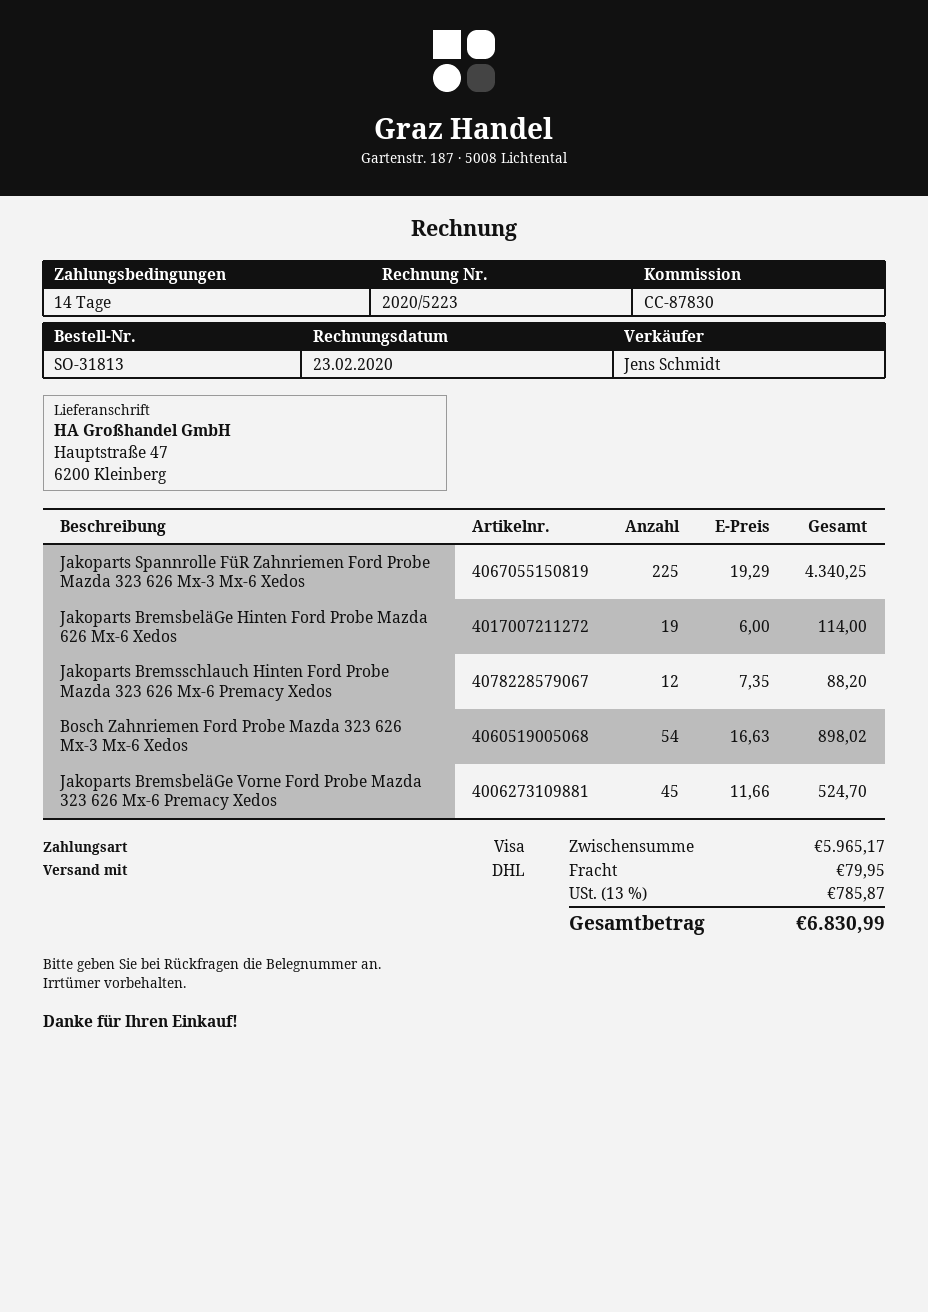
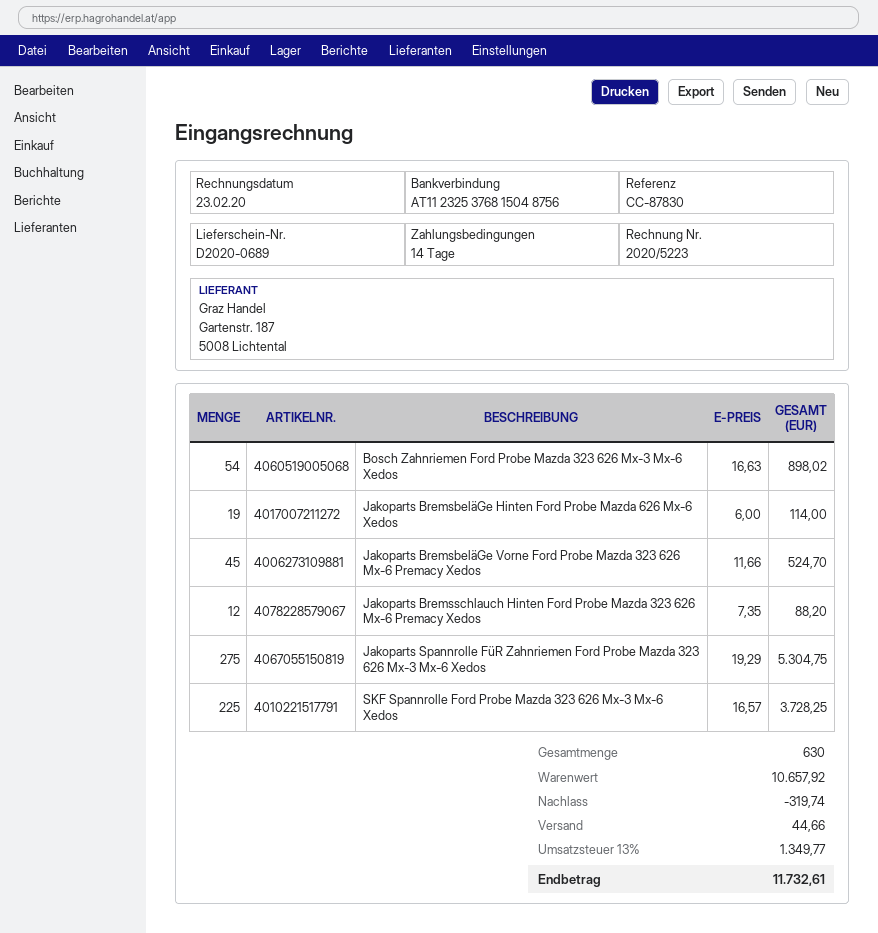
Jakoparts Spannrolle FüR Zahnriemen Ford Probe Mazda 323 626 Mx-3 Mx-6 Xedos: 225 x 19.29 = 4340.25 -> 275 x 19.29 = 5304.75
SKF Spannrolle Ford Probe Mazda 323 626 Mx-3 Mx-6 Xedos: none -> 225 x 16.57 = 3728.25
subtotal: 5965.17 -> 10657.92
discount: none -> 319.74
shipping: 79.95 -> 44.66
tax: 13% = 785.87 -> 13% = 1349.77
total: 6830.99 -> 11732.61

